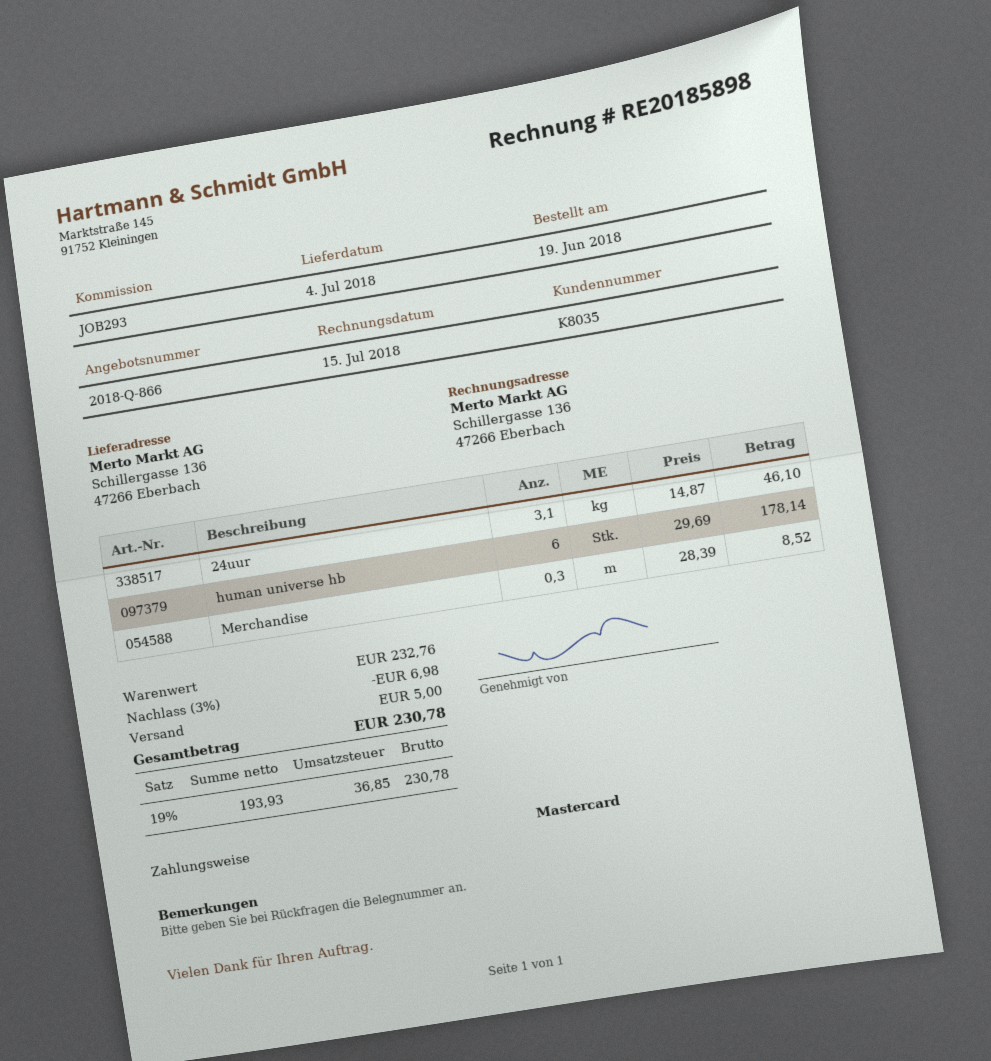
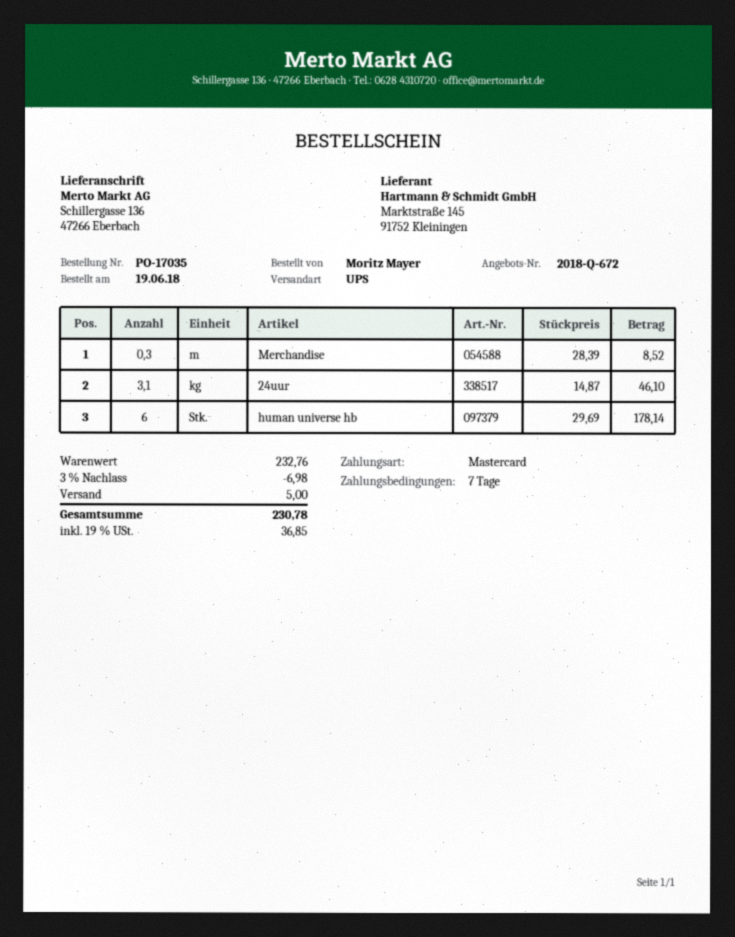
quote number: 2018-Q-866 -> 2018-Q-672

